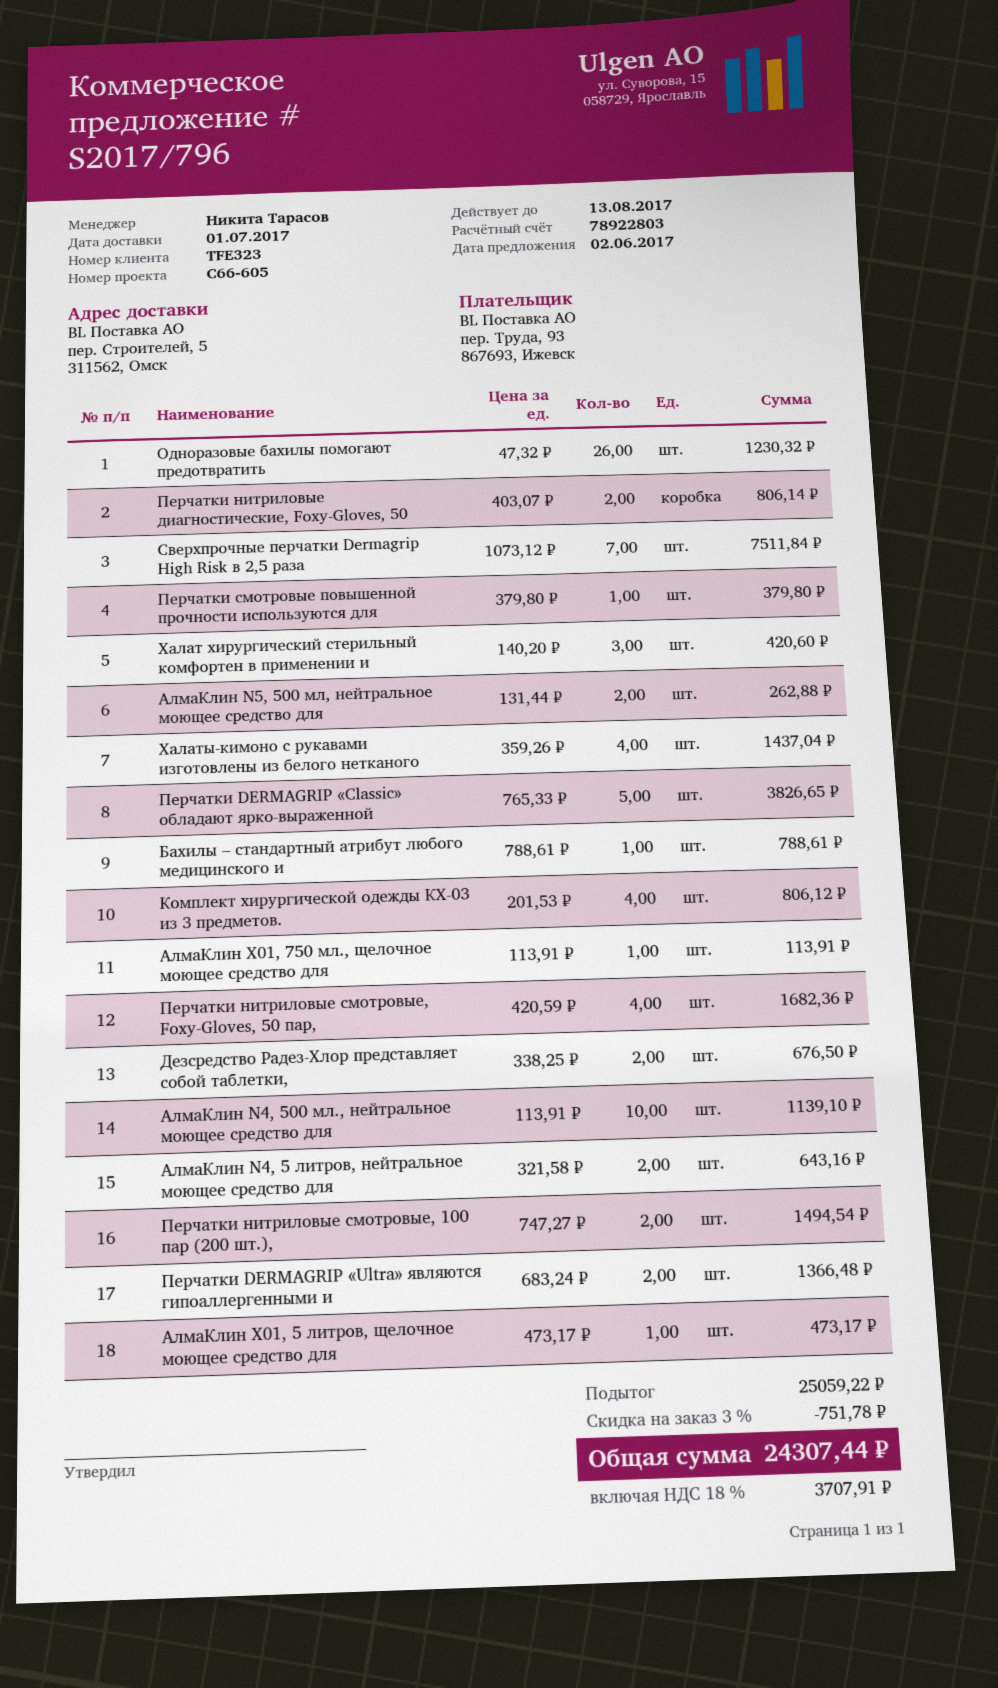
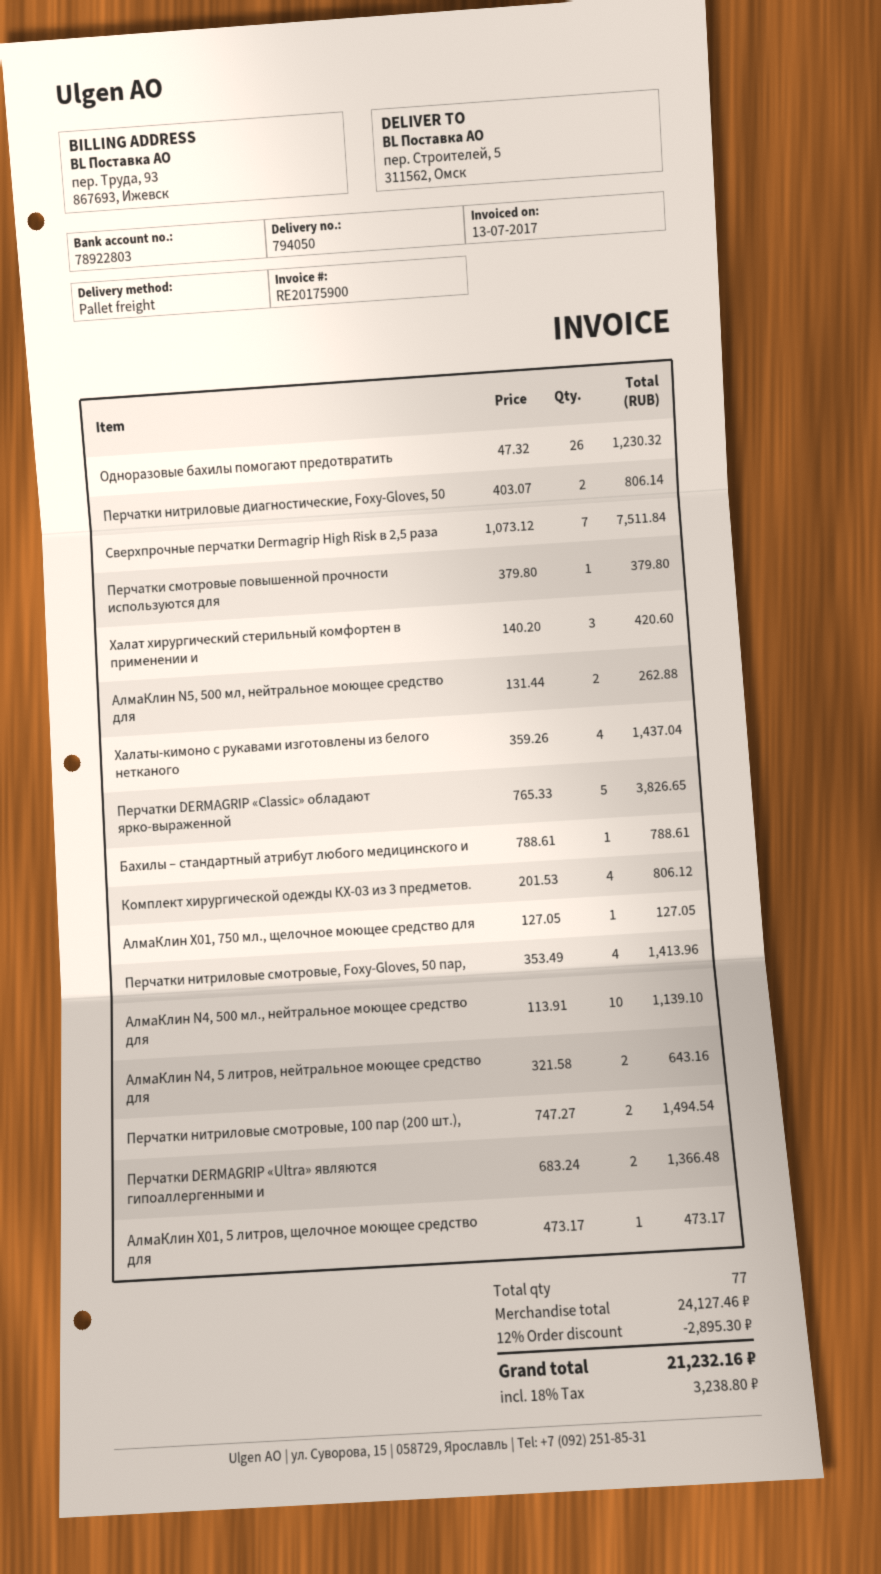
АлмаКлин X01, 750 мл., щелочное моющее средство для: 1 x 113.91 = 113.91 -> 1 x 127.05 = 127.05
Перчатки нитриловые смотровые, Foxy-Gloves, 50 пар,: 4 x 420.59 = 1682.36 -> 4 x 353.49 = 1413.96
Дезсредство Радез-Хлор представляет собой таблетки,: 2 x 338.25 = 676.50 -> none
subtotal: 25059.22 -> 24127.46
discount: 3% = 751.78 -> 12% = 2895.30
tax: 18% = 3707.91 -> 18% = 3238.80
total: 24307.44 -> 21232.16

